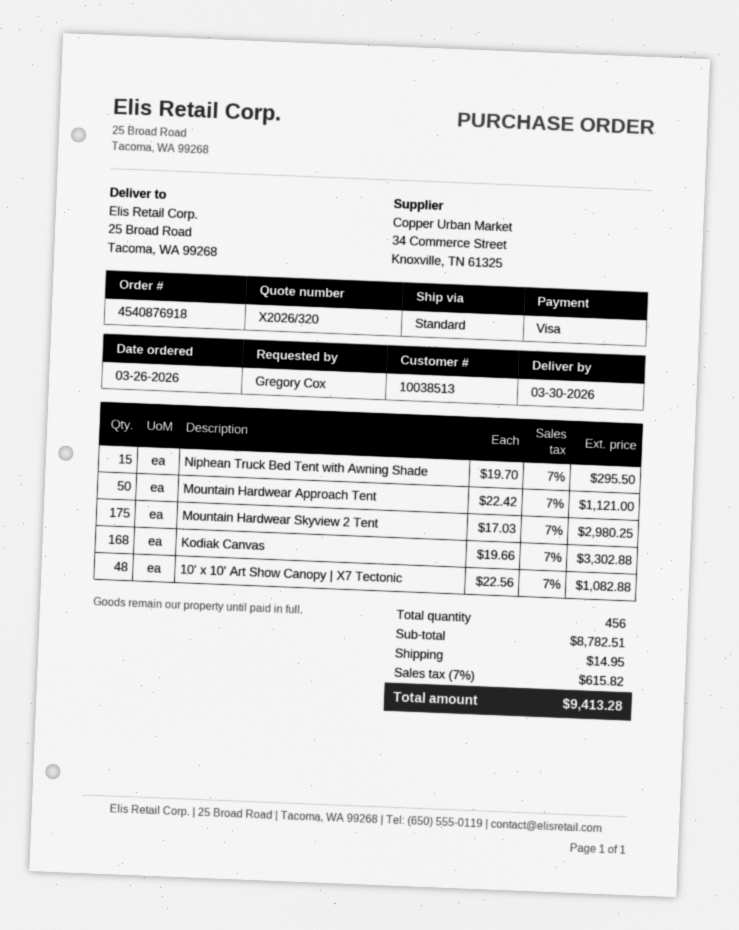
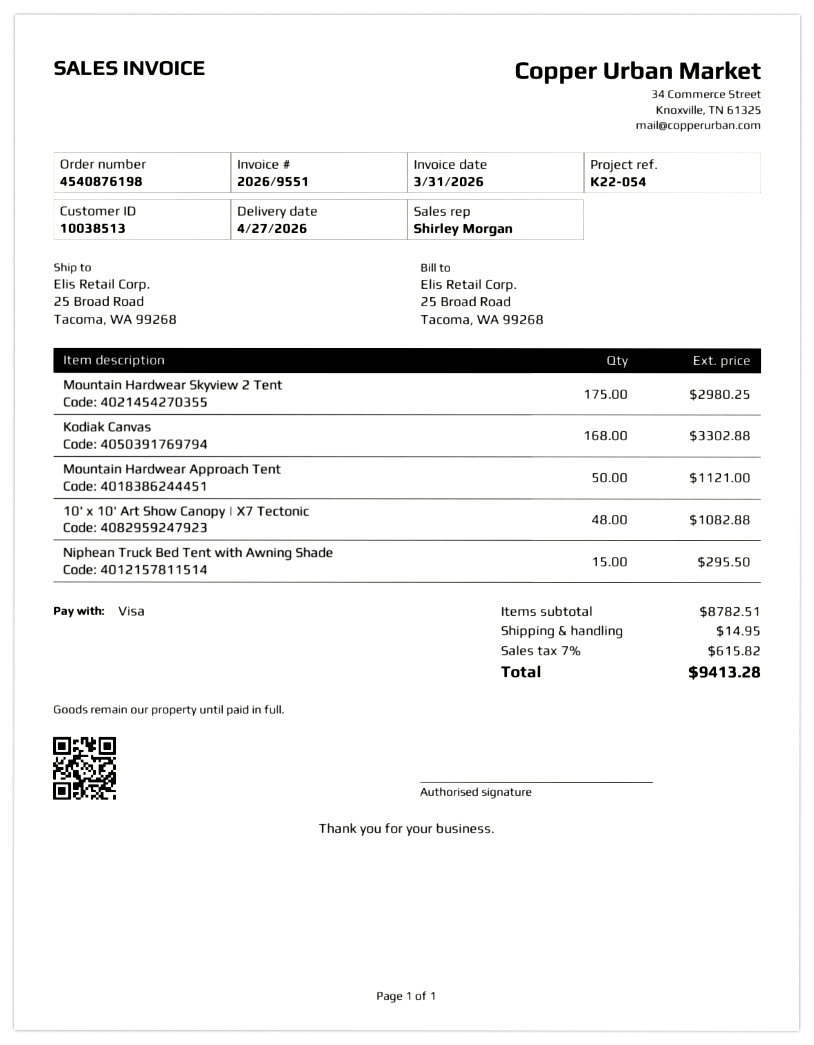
order number: 4540876918 -> 4540876198
delivery date: 2026-03-30 -> 2026-04-27

